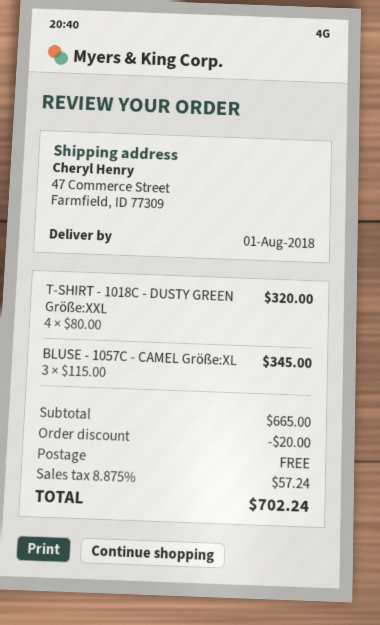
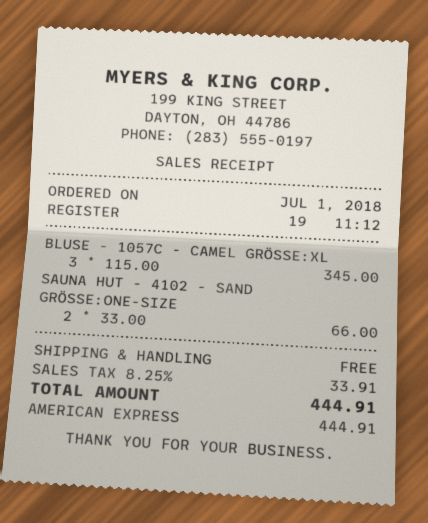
T-SHIRT - 1018C - DUSTY GREEN Größe:XXL: 4 x 80.00 = 320.00 -> none
SAUNA HUT - 4102 - SAND GRÖSSE:ONE-SIZE: none -> 2 x 33.00 = 66.00
discount: 20.00 -> none
tax: 8.875% = 57.24 -> 8.25% = 33.91
total: 702.24 -> 444.91

